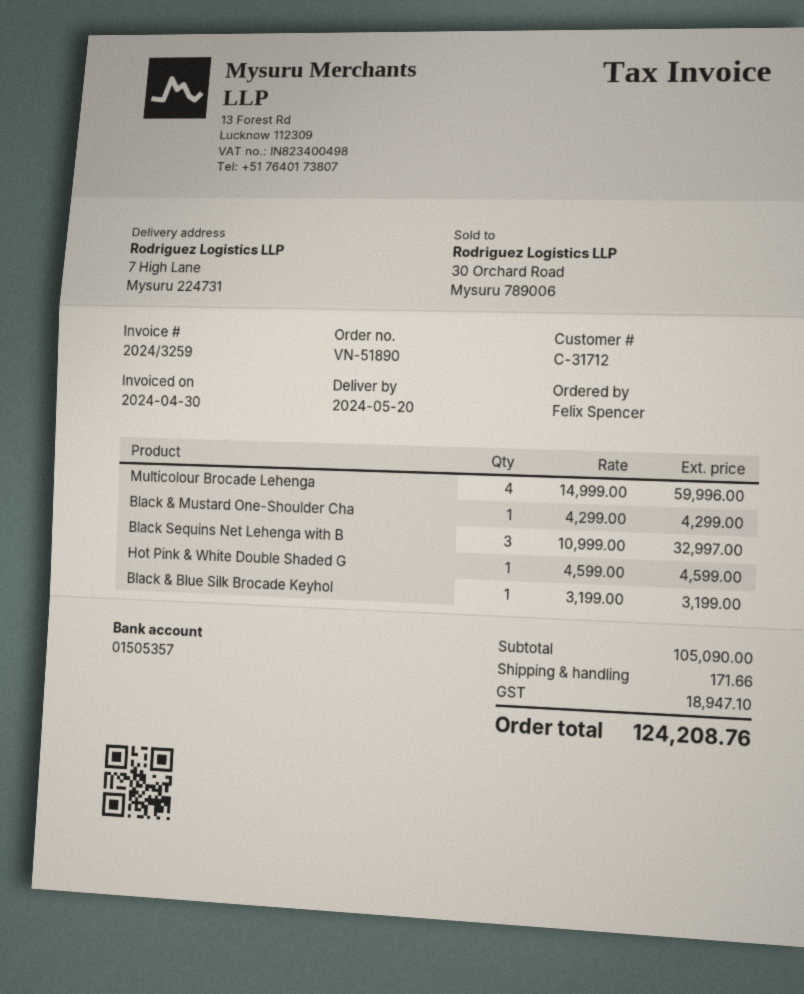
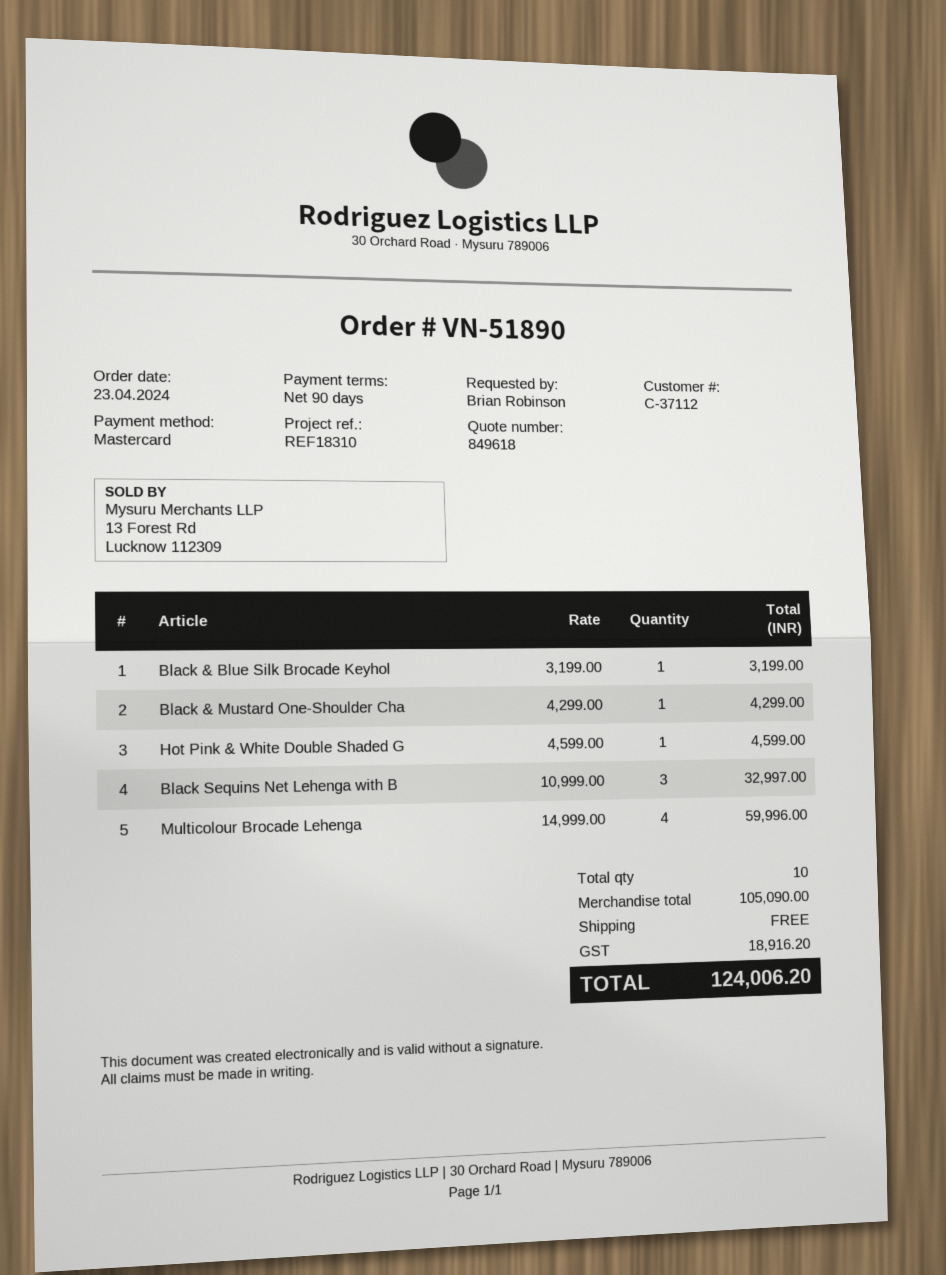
customer number: C-31712 -> C-37112
ordered by: Felix Spencer -> Brian Robinson
shipping: 171.66 -> 0.00
tax: 18947.10 -> 18916.20
total: 124208.76 -> 124006.20

